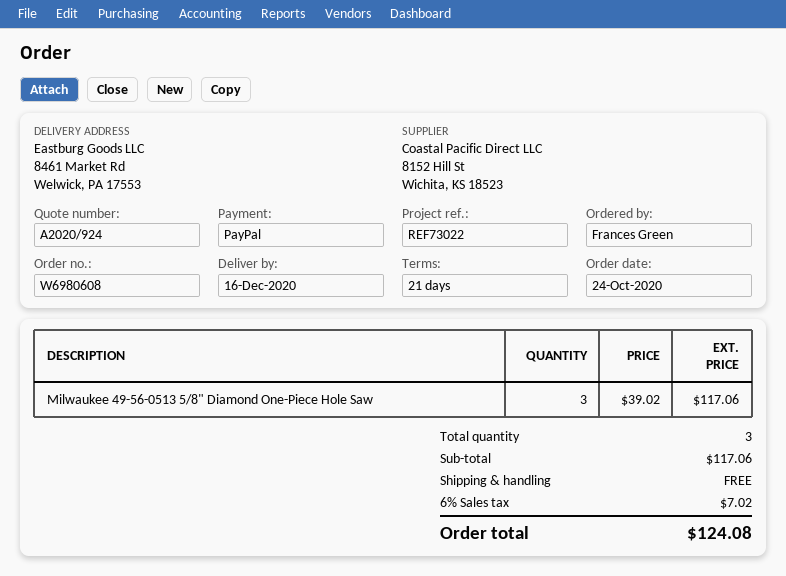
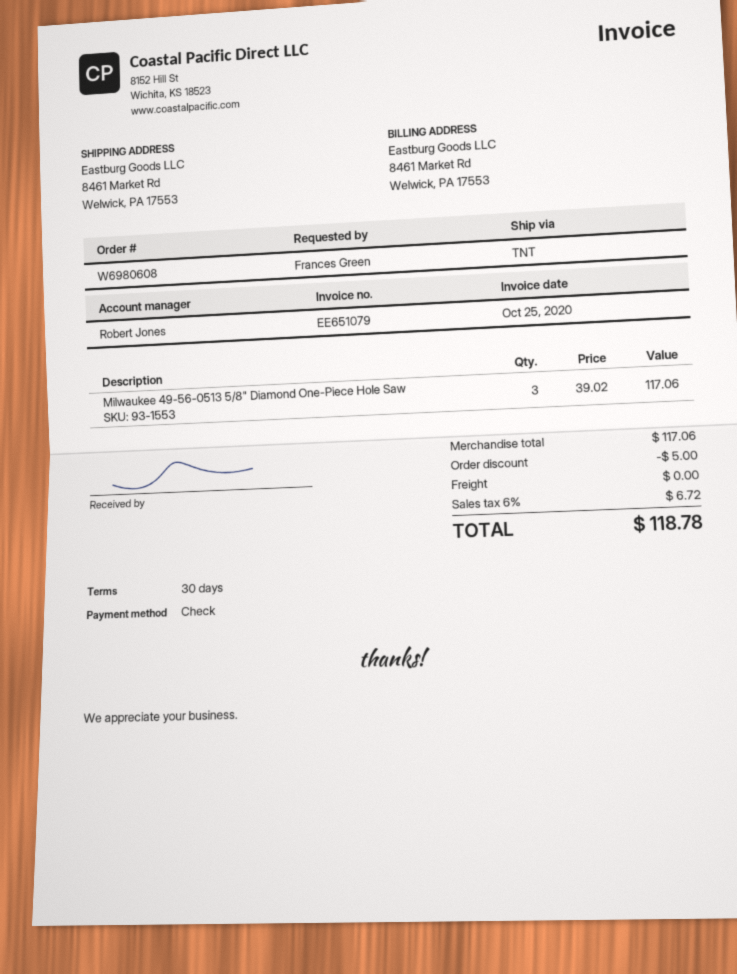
payment terms: 21 days -> 30 days
payment method: PayPal -> cheque
discount: none -> 5.00
tax: 6% = 7.02 -> 6% = 6.72
total: 124.08 -> 118.78

